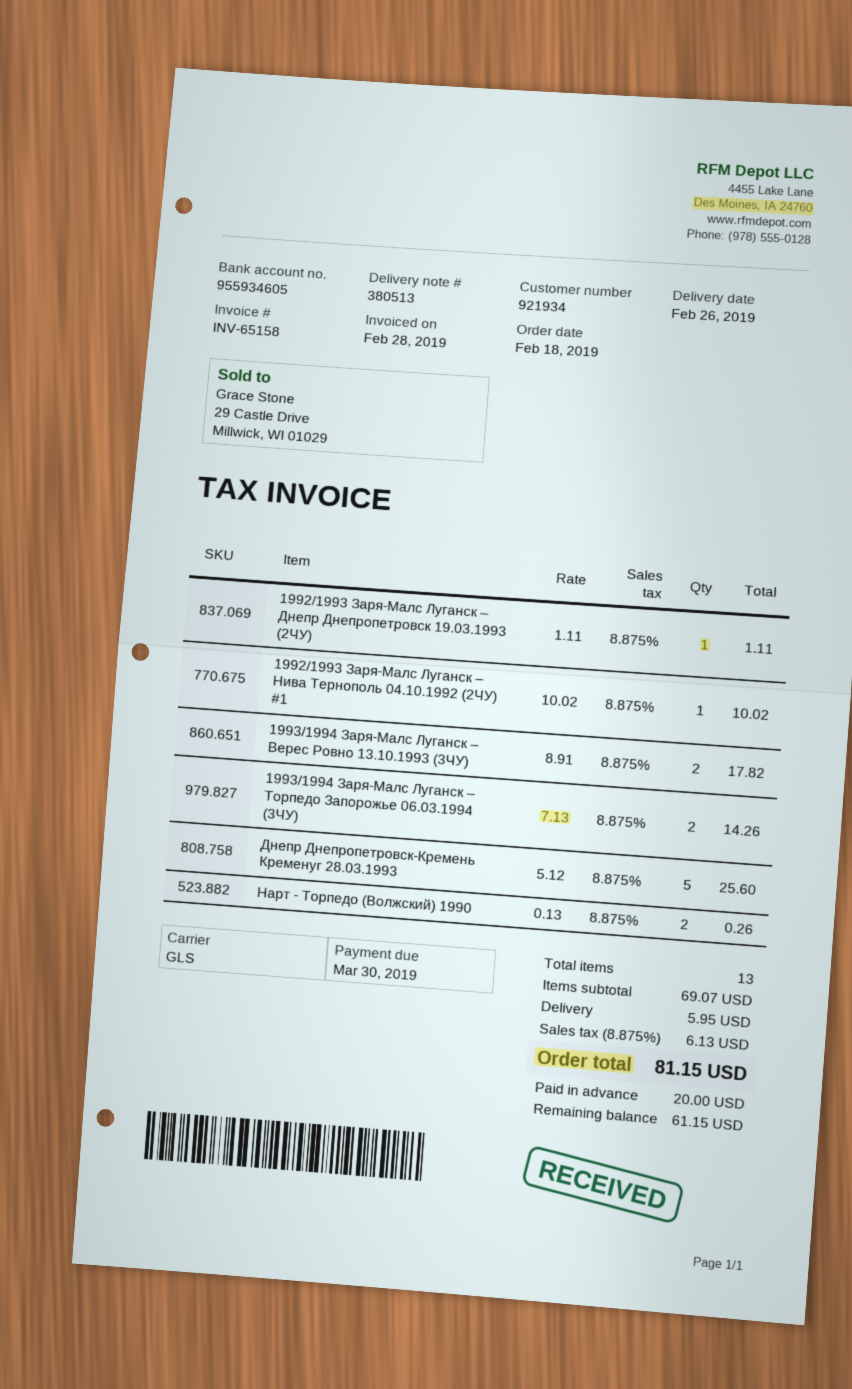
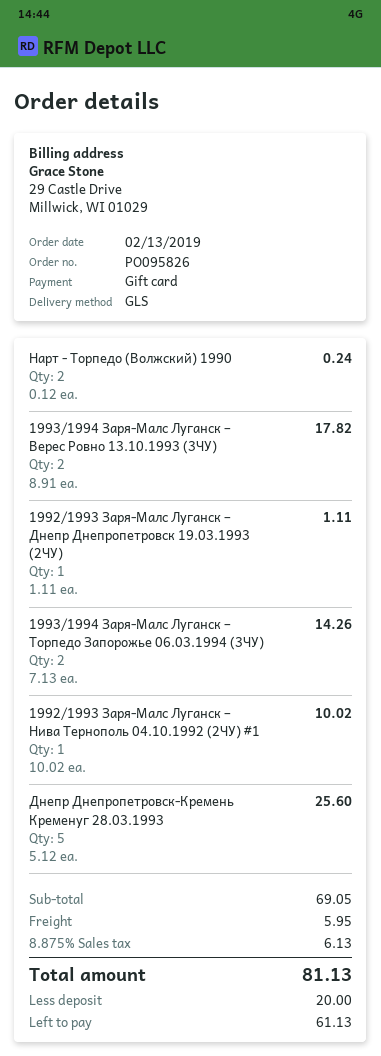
order date: 2019-02-18 -> 2019-02-13
Нарт - Торпедо (Волжский) 1990: 2 x 0.13 = 0.26 -> 2 x 0.12 = 0.24
subtotal: 69.07 -> 69.05
total: 81.15 -> 81.13
balance: 61.15 -> 61.13

